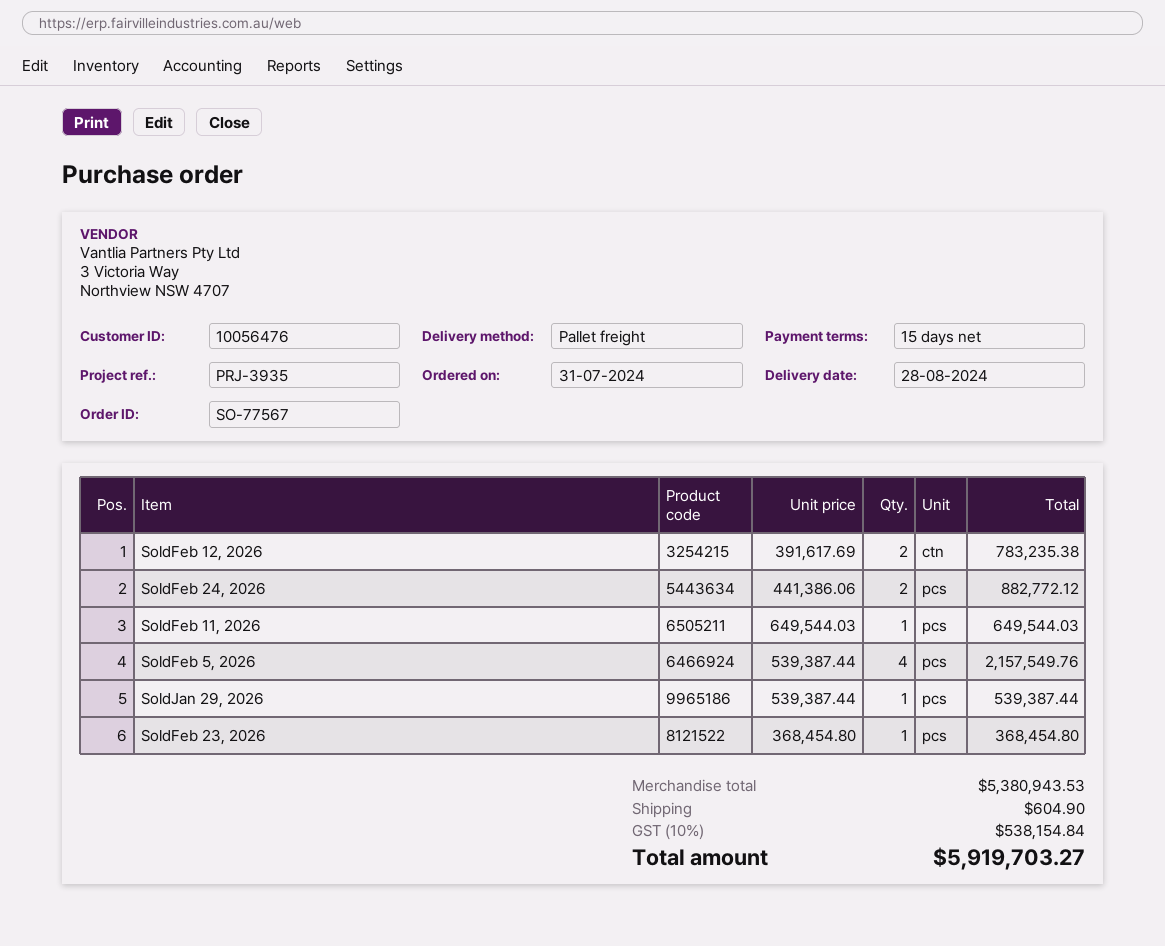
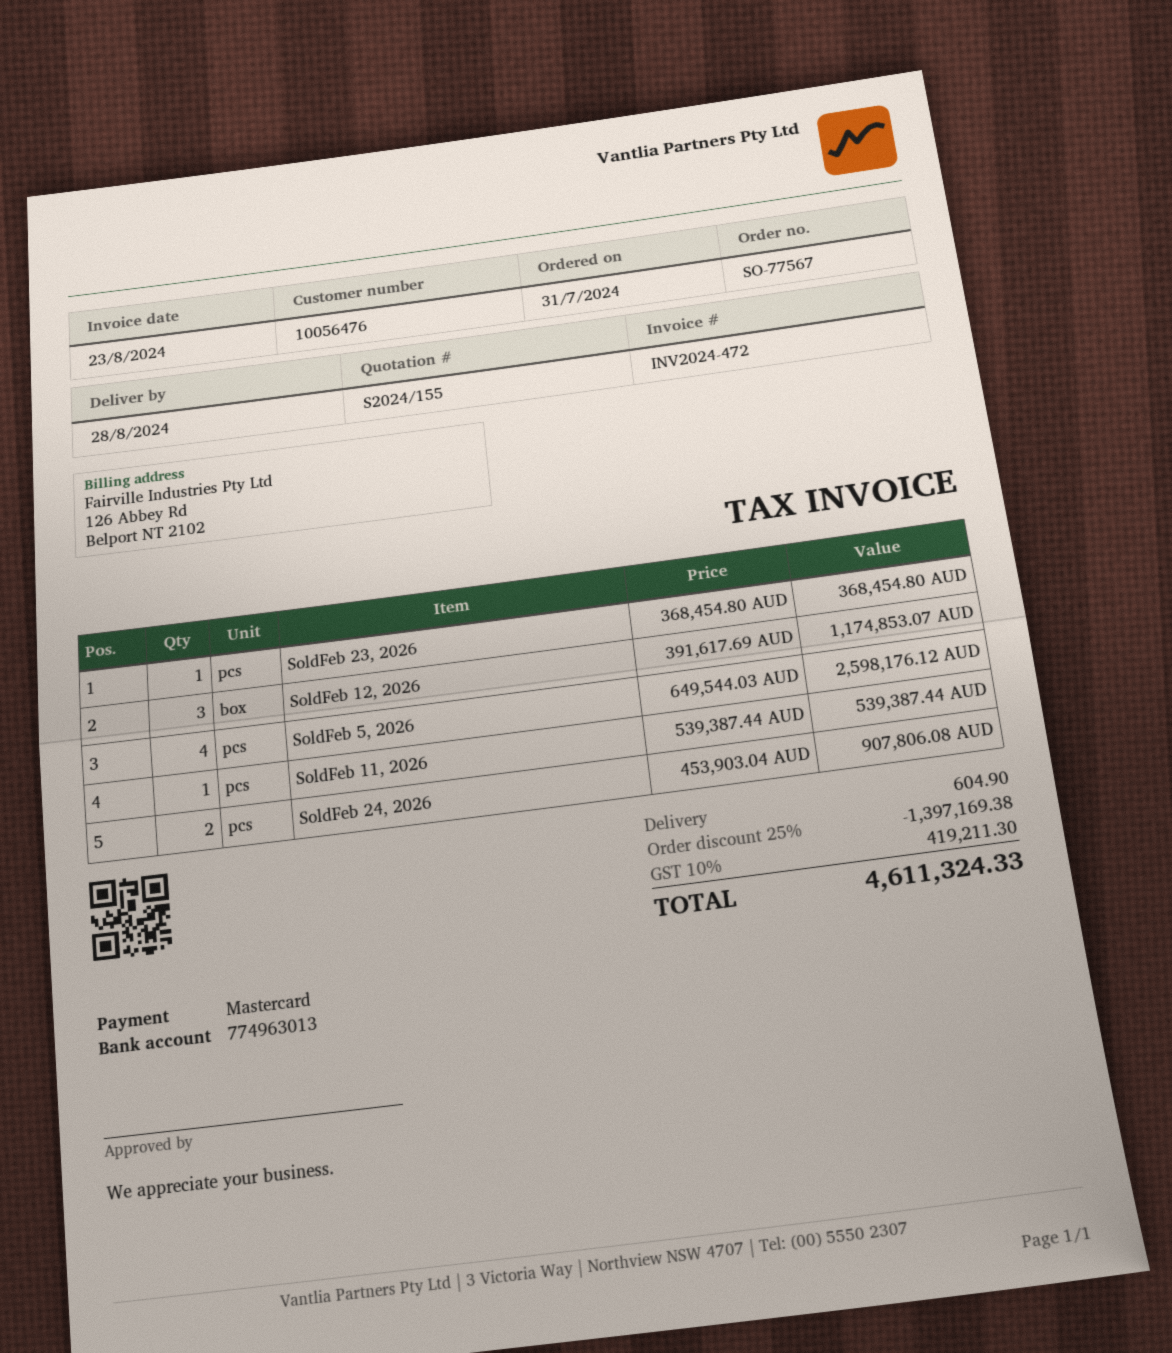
SoldFeb 12, 2026: 2 x 391617.69 = 783235.38 -> 3 x 391617.69 = 1174853.07
SoldFeb 24, 2026: 2 x 441386.06 = 882772.12 -> 2 x 453903.04 = 907806.08
SoldFeb 11, 2026: 1 x 649544.03 = 649544.03 -> 1 x 539387.44 = 539387.44
SoldFeb 5, 2026: 4 x 539387.44 = 2157549.76 -> 4 x 649544.03 = 2598176.12
SoldJan 29, 2026: 1 x 539387.44 = 539387.44 -> none
discount: none -> 25% = 1397169.38
tax: 10% = 538154.84 -> 10% = 419211.30
total: 5919703.27 -> 4611324.33

